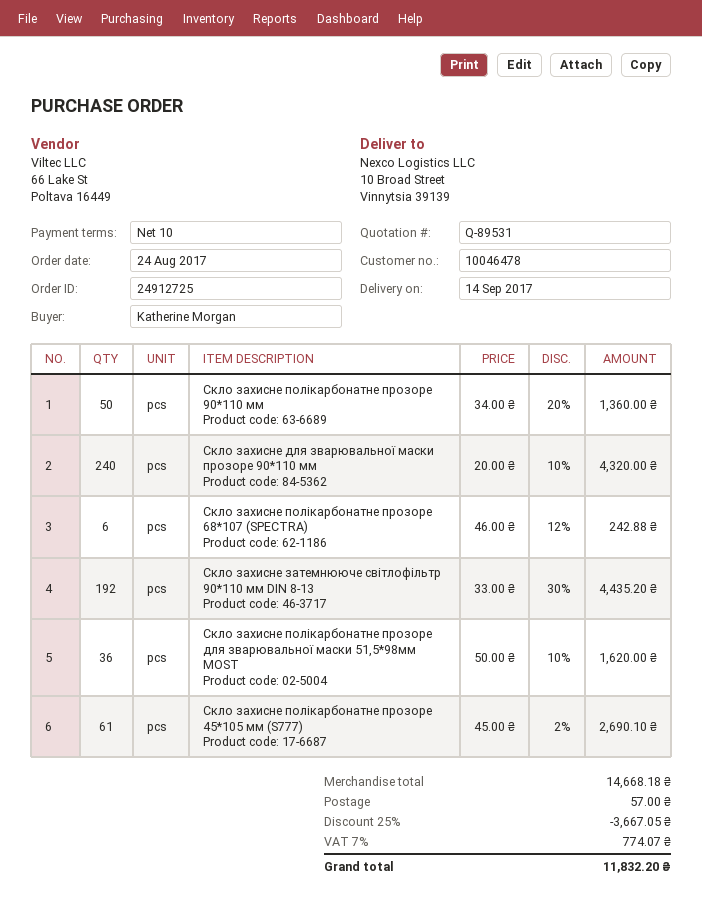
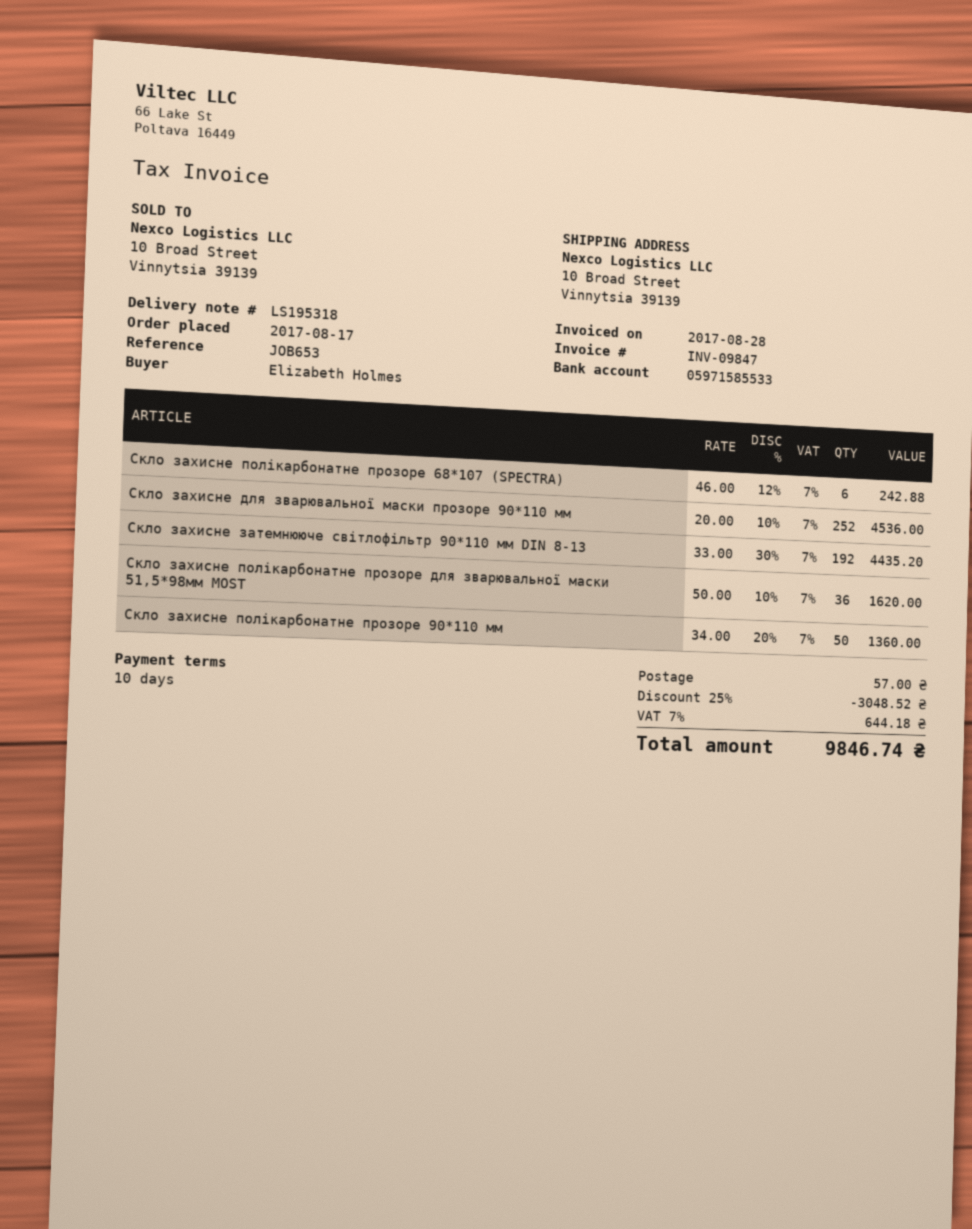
order date: 2017-08-24 -> 2017-08-17
ordered by: Katherine Morgan -> Elizabeth Holmes
Скло захисне для зварювальної маски прозоре 90*110 мм: 240 x 20.00 - 10% = 4320.00 -> 252 x 20.00 - 10% = 4536.00
Скло захисне полікарбонатне прозоре 45*105 мм (S777): 61 x 45.00 - 2% = 2690.10 -> none
discount: 25% = 3667.05 -> 25% = 3048.52
tax: 7% = 774.07 -> 7% = 644.18
total: 11832.20 -> 9846.74

